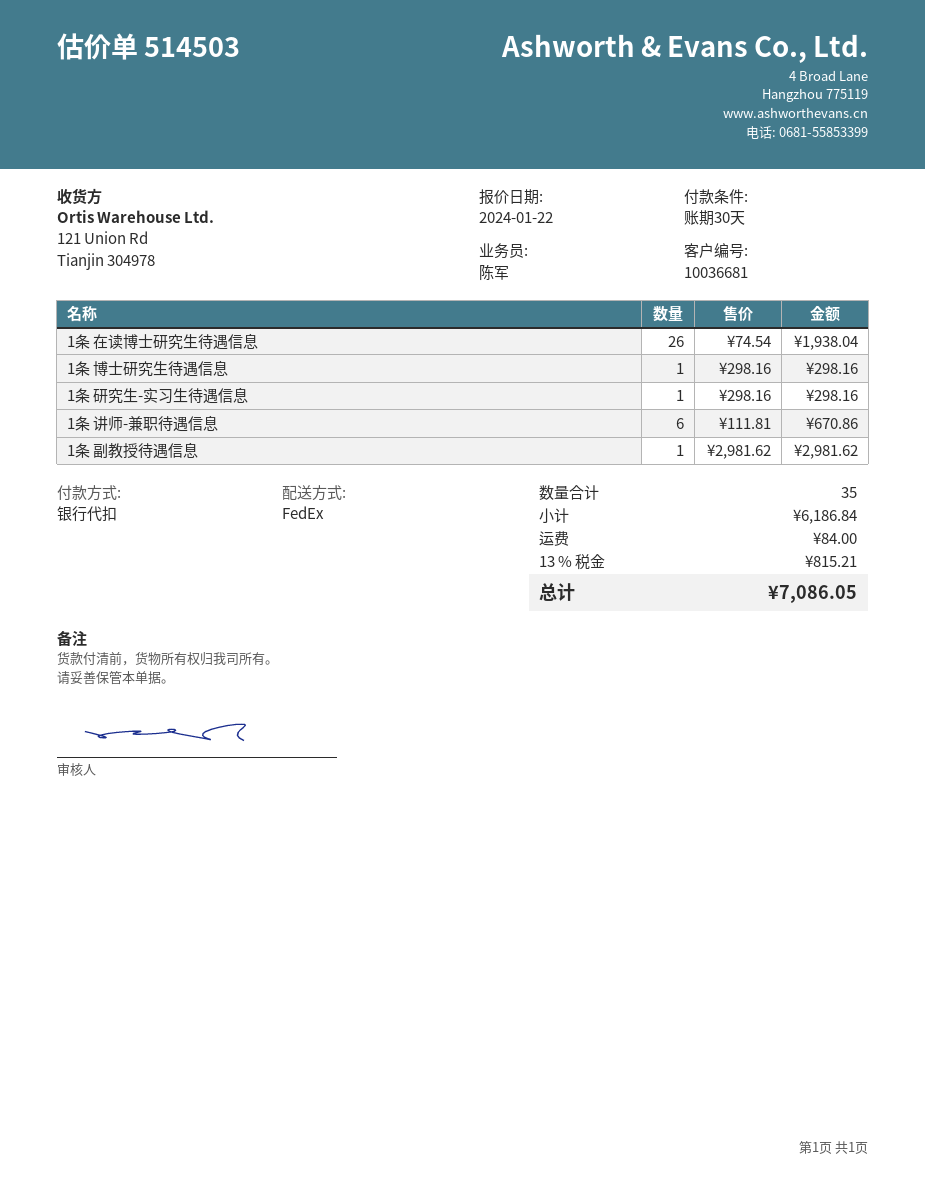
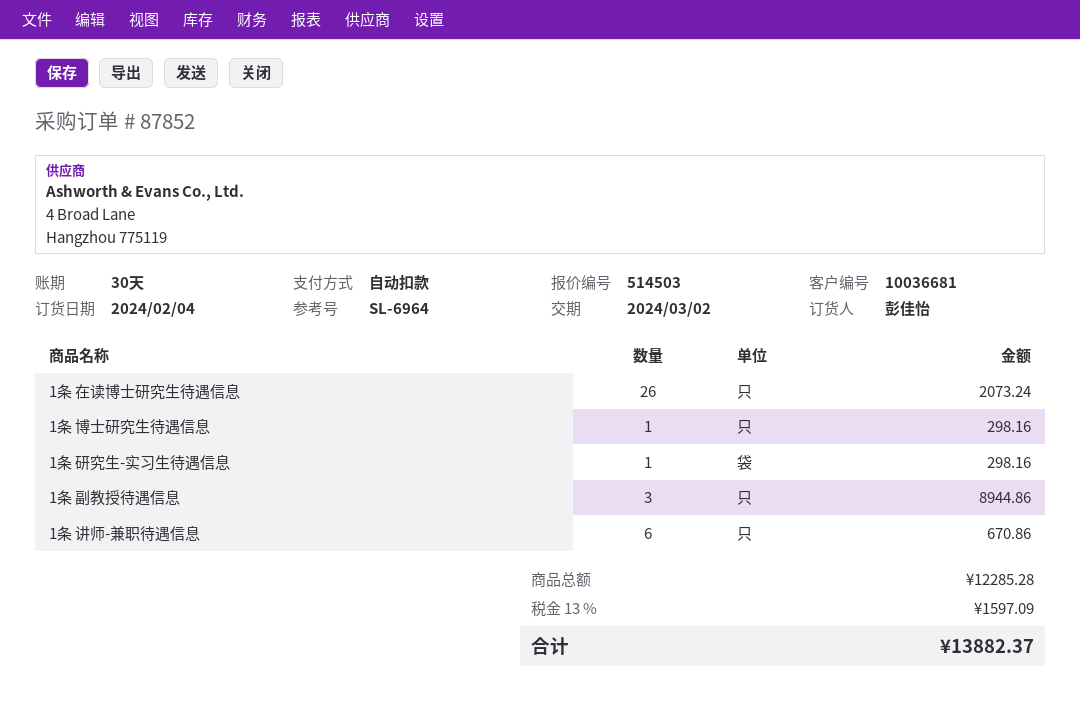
1条 在读博士研究生待遇信息: 26 for 1938.04 -> 26 for 2073.24
1条 副教授待遇信息: 1 for 2981.62 -> 3 for 8944.86
subtotal: 6186.84 -> 12285.28
shipping: 84.00 -> none
tax: 13% = 815.21 -> 13% = 1597.09
total: 7086.05 -> 13882.37

